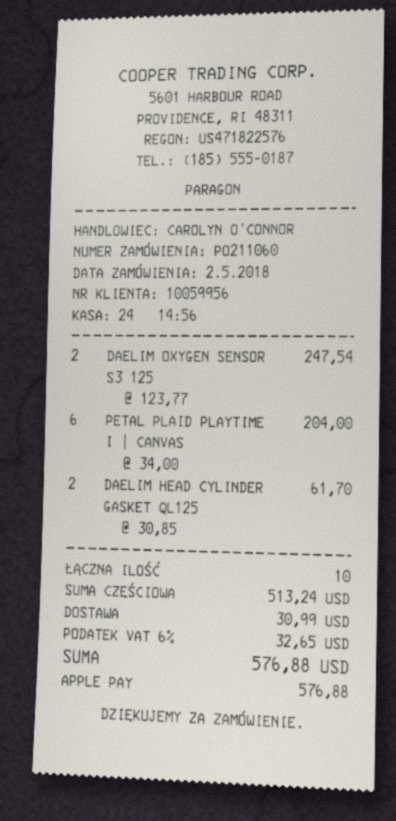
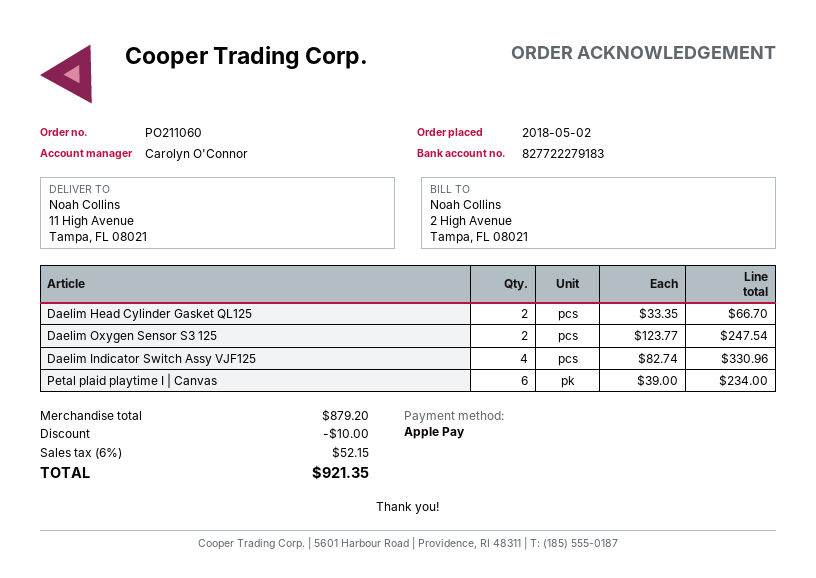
PETAL PLAID PLAYTIME I | CANVAS: 6 x 34.00 = 204.00 -> 6 x 39.00 = 234.00
DAELIM HEAD CYLINDER GASKET QL125: 2 x 30.85 = 61.70 -> 2 x 33.35 = 66.70
Daelim Indicator Switch Assy VJF125: none -> 4 x 82.74 = 330.96
subtotal: 513.24 -> 879.20
discount: none -> 10.00
shipping: 30.99 -> none
tax: 6% = 32.65 -> 6% = 52.15
total: 576.88 -> 921.35

